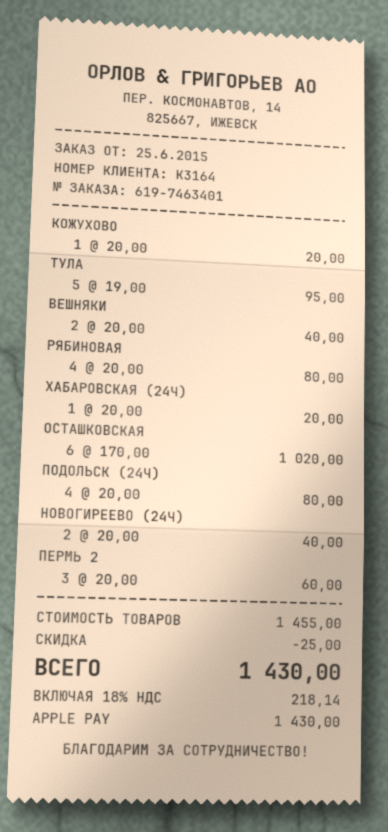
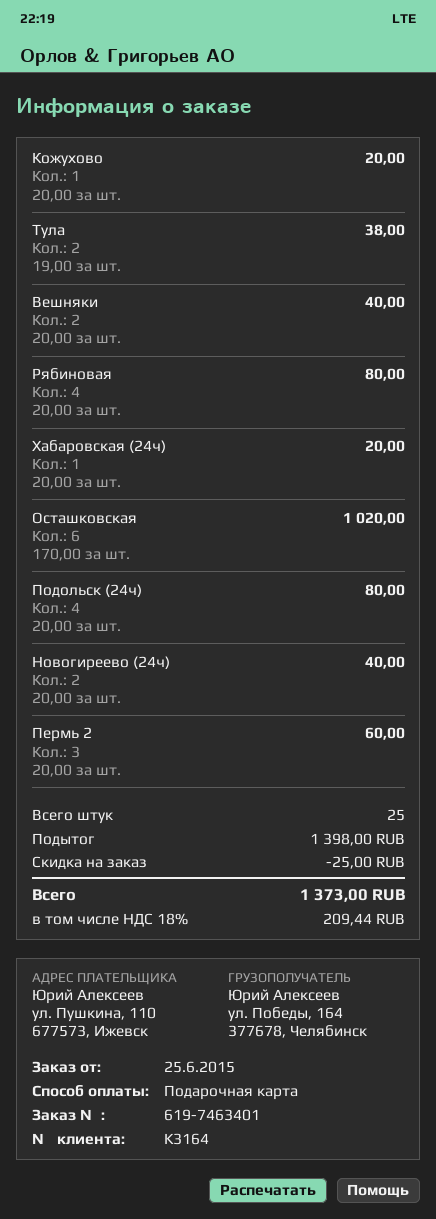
payment method: Apple Pay -> gift card
ТУЛА: 5 x 19.00 = 95.00 -> 2 x 19.00 = 38.00
subtotal: 1455.00 -> 1398.00
tax: 18% = 218.14 -> 18% = 209.44
total: 1430.00 -> 1373.00

